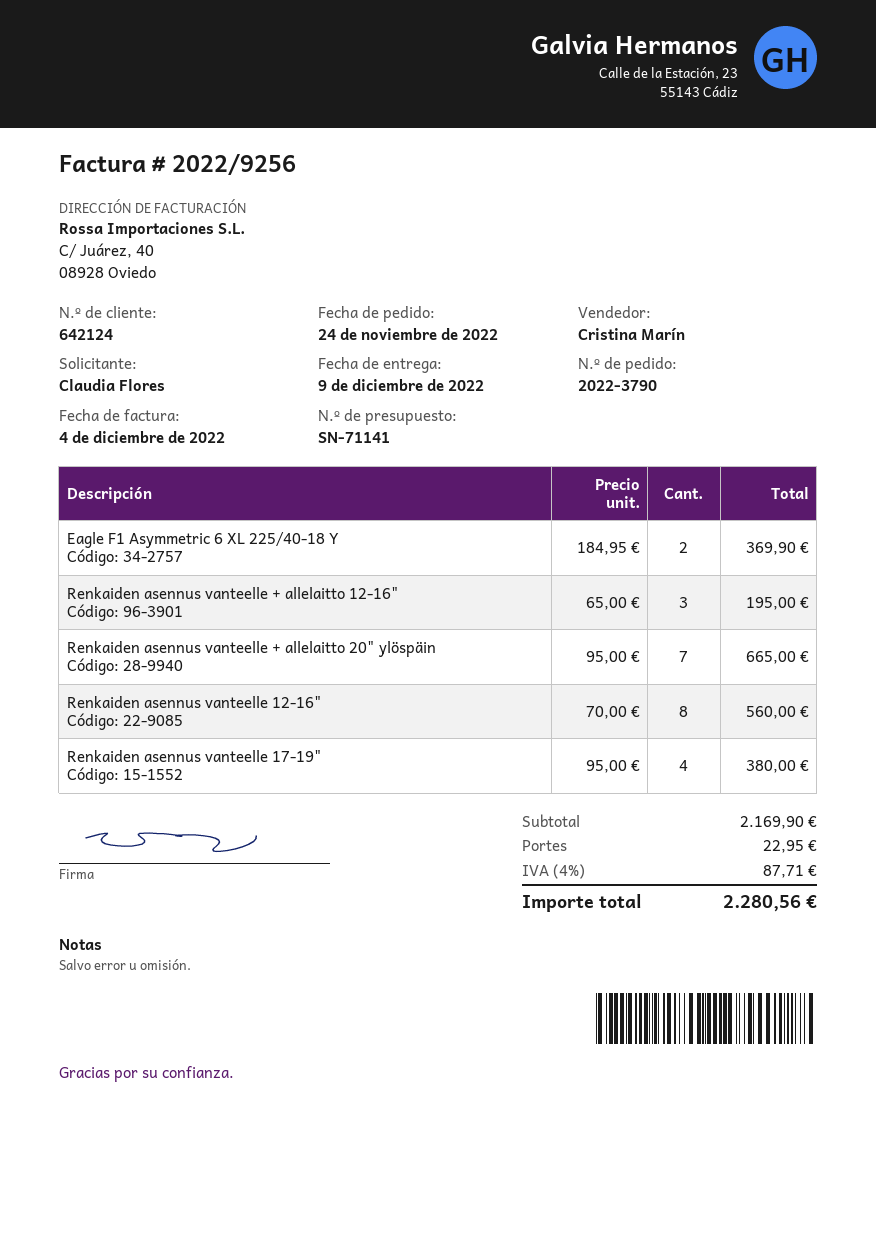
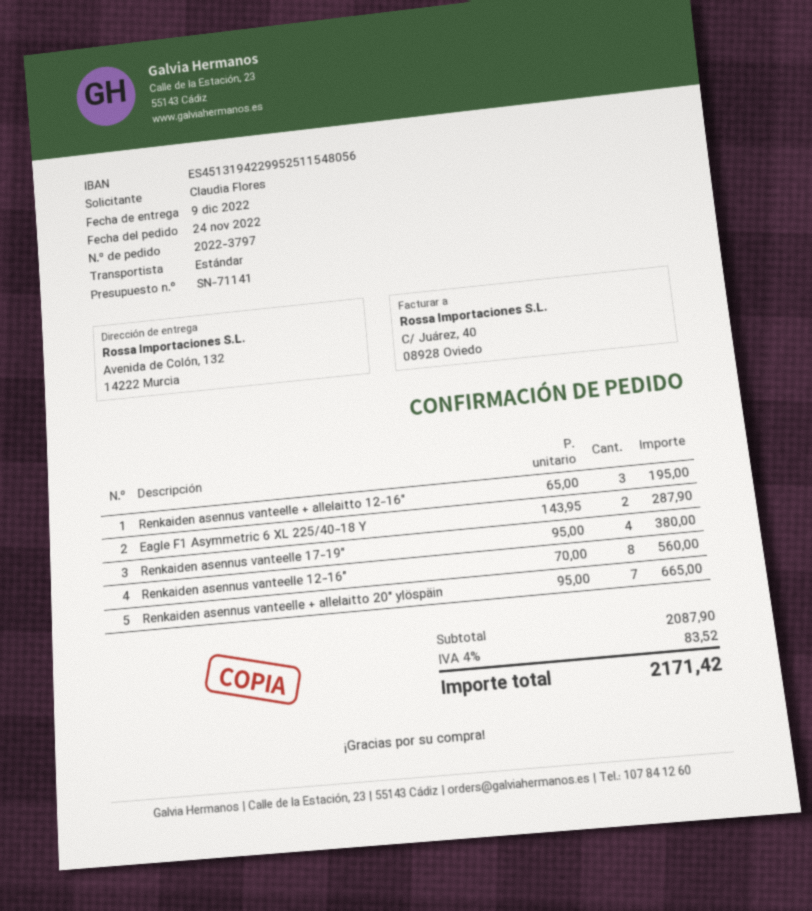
order number: 2022-3790 -> 2022-3797
Eagle F1 Asymmetric 6 XL 225/40-18 Y: 2 x 184.95 = 369.90 -> 2 x 143.95 = 287.90
subtotal: 2169.90 -> 2087.90
shipping: 22.95 -> none
tax: 4% = 87.71 -> 4% = 83.52
total: 2280.56 -> 2171.42

